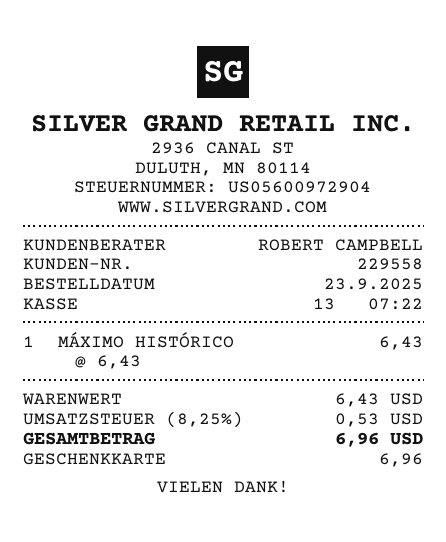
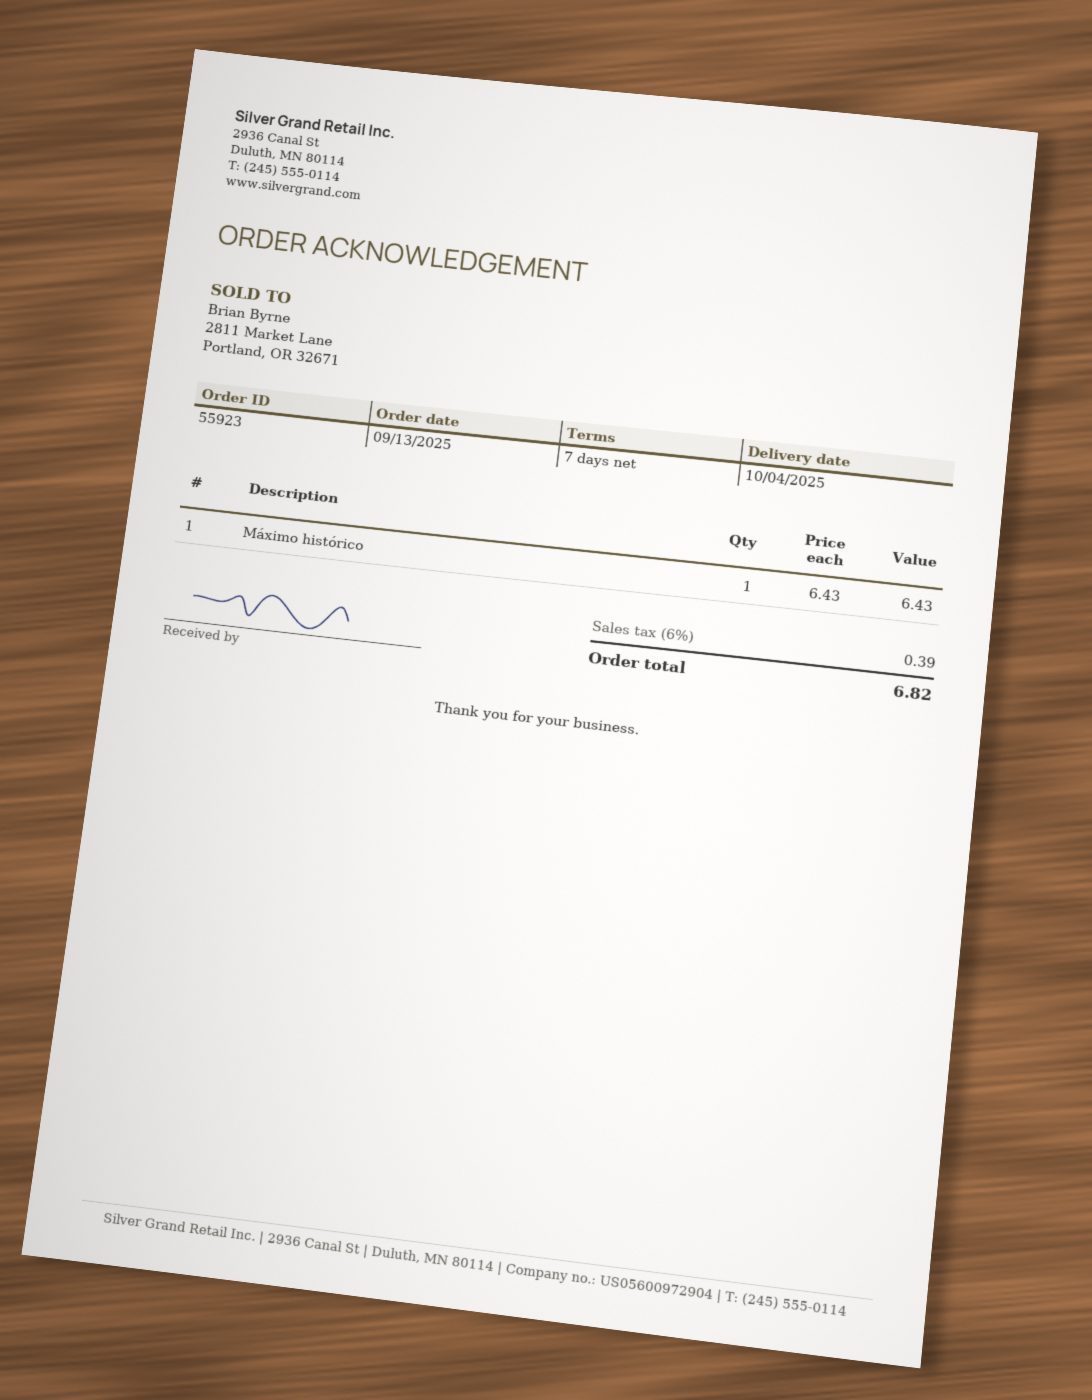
order date: 2025-09-23 -> 2025-09-13
tax: 8.25% = 0.53 -> 6% = 0.39
total: 6.96 -> 6.82

